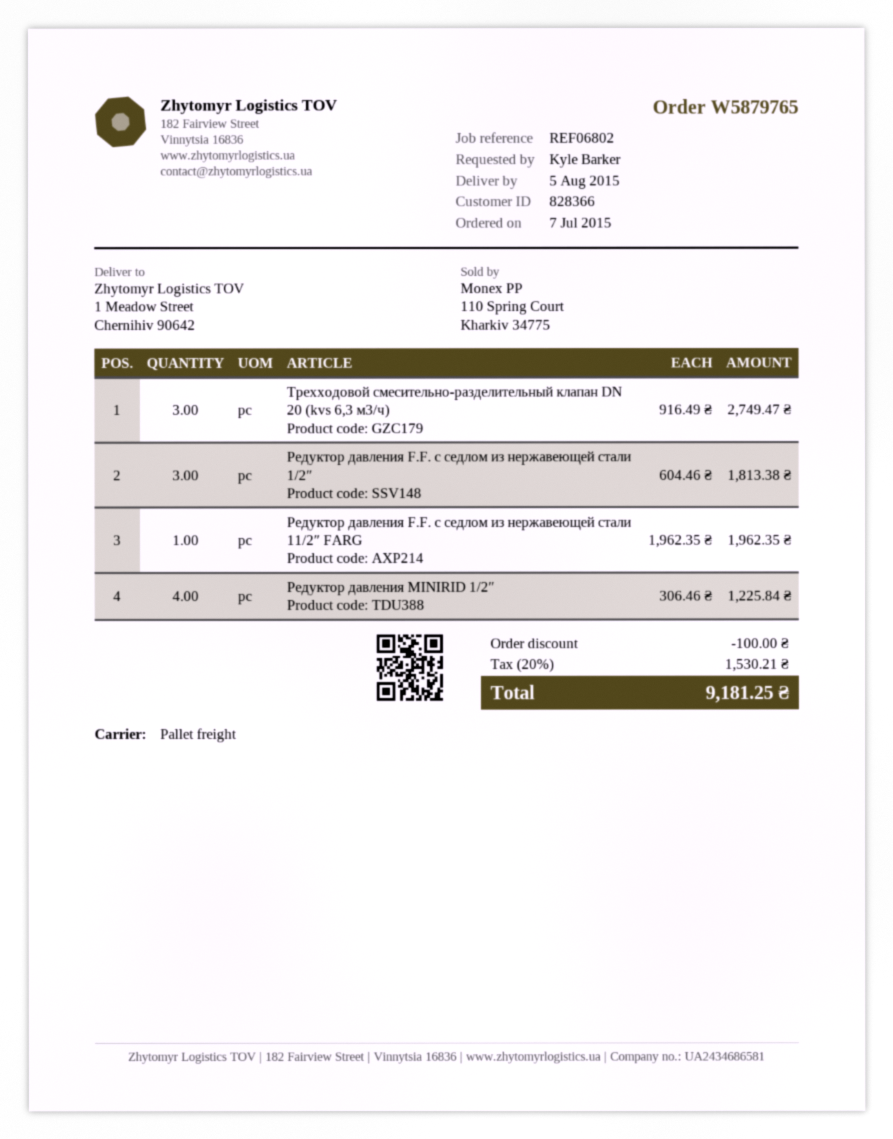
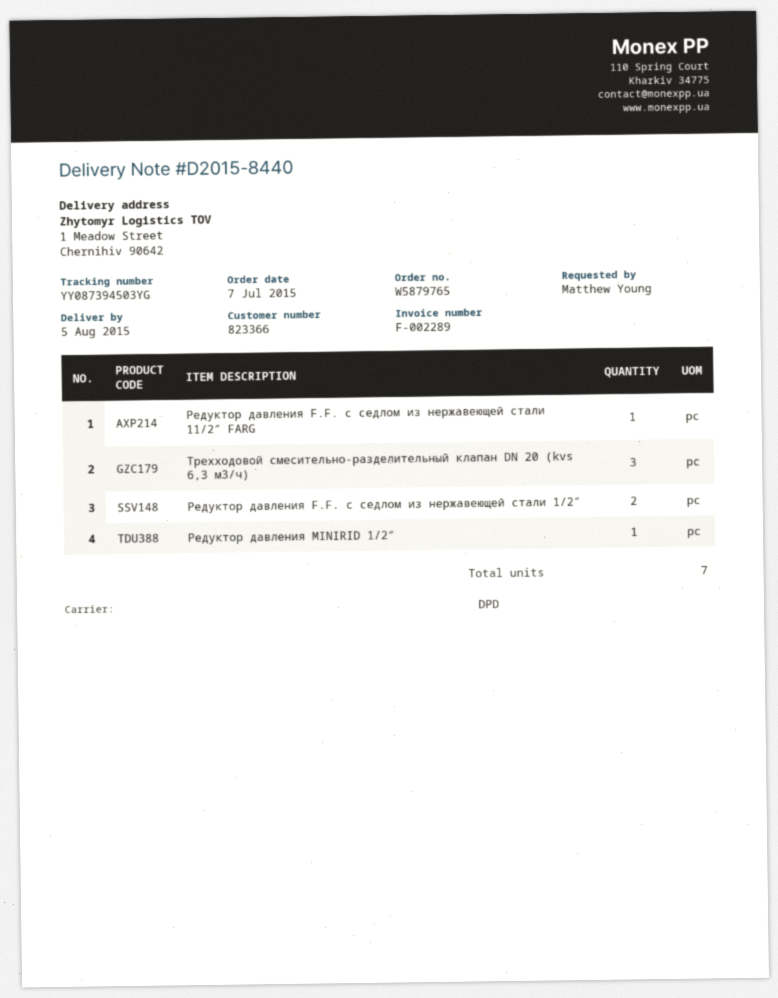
customer number: 828366 -> 823366
ordered by: Kyle Barker -> Matthew Young
shipping method: pallet freight -> DPD
Редуктор давления F.F. с седлом из нержавеющей стали 1/2″: 3 -> 2
Редуктор давления MINIRID 1/2″: 4 -> 1

